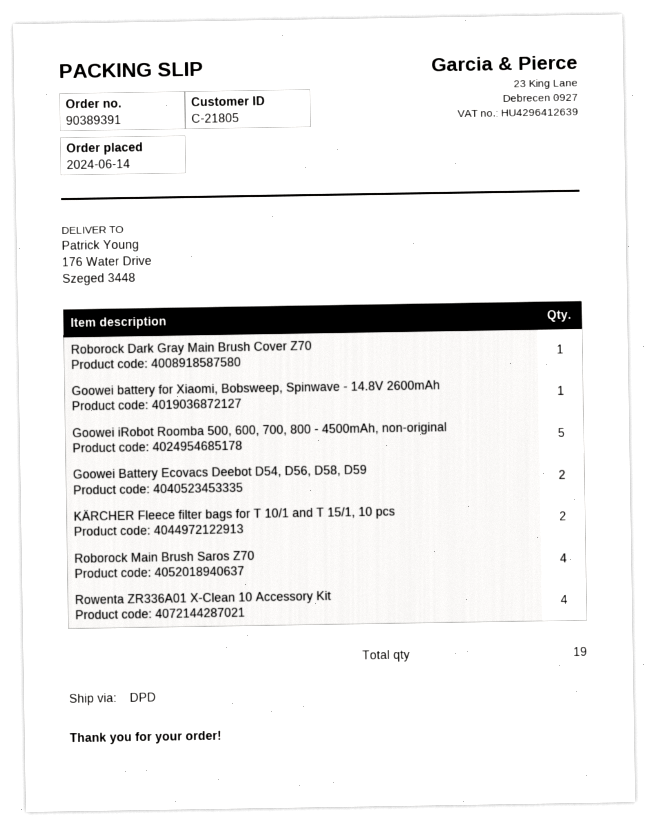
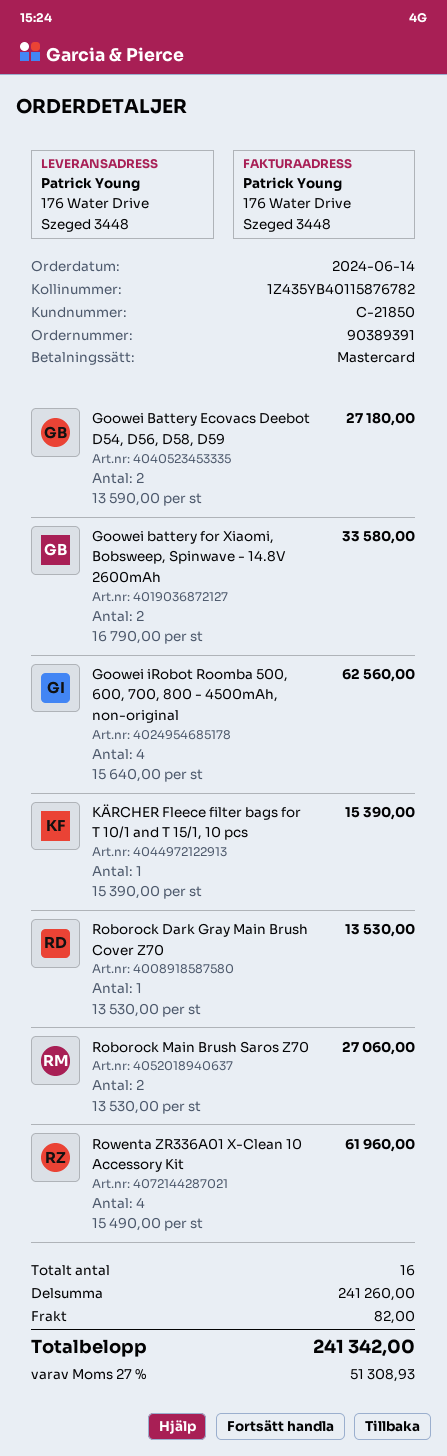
customer number: C-21805 -> C-21850
Goowei battery for Xiaomi, Bobsweep, Spinwave - 14.8V 2600mAh: 1 -> 2
Goowei iRobot Roomba 500, 600, 700, 800 - 4500mAh, non-original: 5 -> 4
KÄRCHER Fleece filter bags for T 10/1 and T 15/1, 10 pcs: 2 -> 1
Roborock Main Brush Saros Z70: 4 -> 2
total quantity: 19 -> 16

